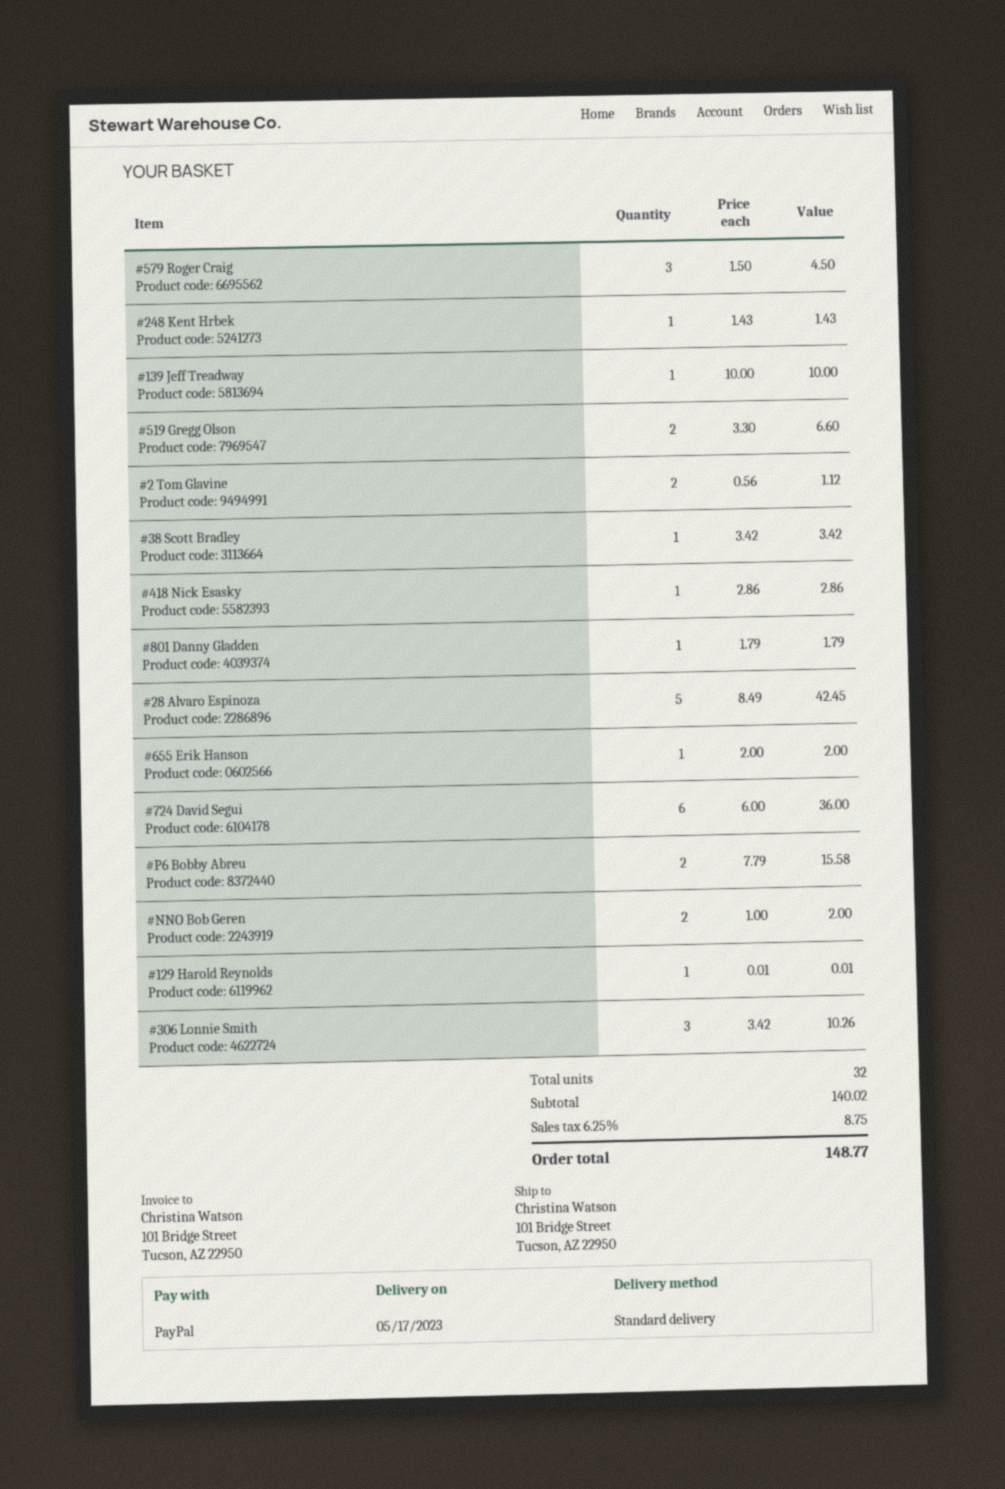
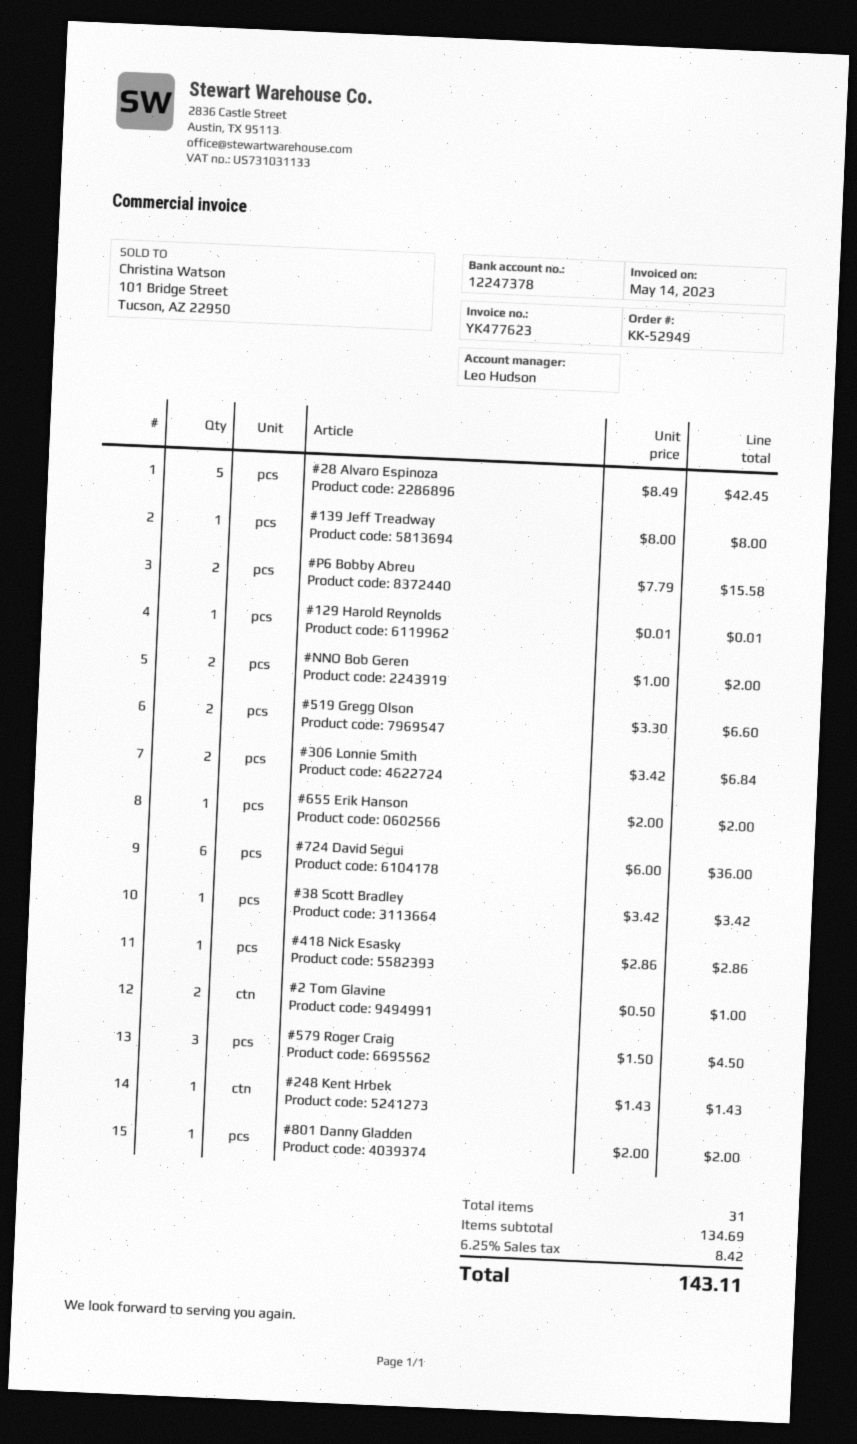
#139 Jeff Treadway: 1 x 10.00 = 10.00 -> 1 x 8.00 = 8.00
#2 Tom Glavine: 2 x 0.56 = 1.12 -> 2 x 0.50 = 1.00
#801 Danny Gladden: 1 x 1.79 = 1.79 -> 1 x 2.00 = 2.00
#306 Lonnie Smith: 3 x 3.42 = 10.26 -> 2 x 3.42 = 6.84
total quantity: 32 -> 31
subtotal: 140.02 -> 134.69
tax: 6.25% = 8.75 -> 6.25% = 8.42
total: 148.77 -> 143.11

